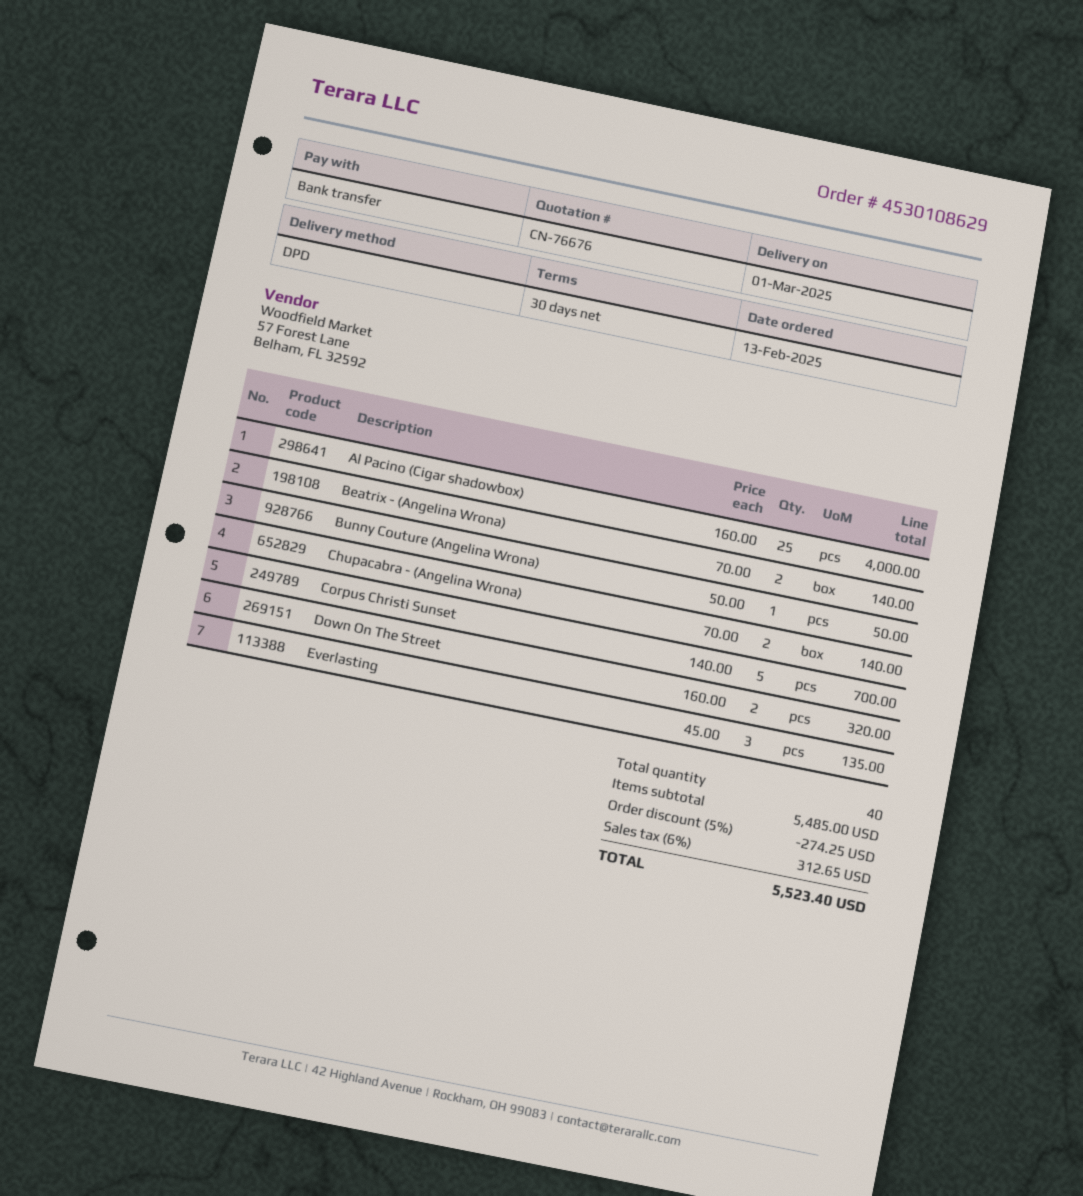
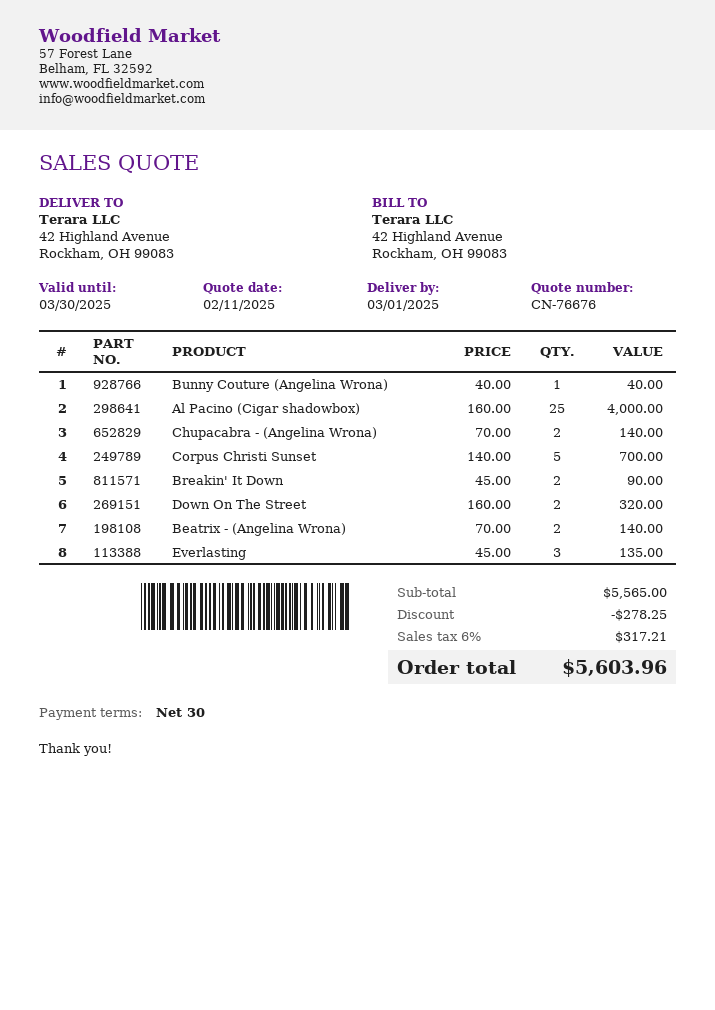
Bunny Couture (Angelina Wrona): 1 x 50.00 = 50.00 -> 1 x 40.00 = 40.00
Breakin' It Down: none -> 2 x 45.00 = 90.00
subtotal: 5485.00 -> 5565.00
discount: 274.25 -> 278.25
tax: 6% = 312.65 -> 6% = 317.21
total: 5523.40 -> 5603.96

